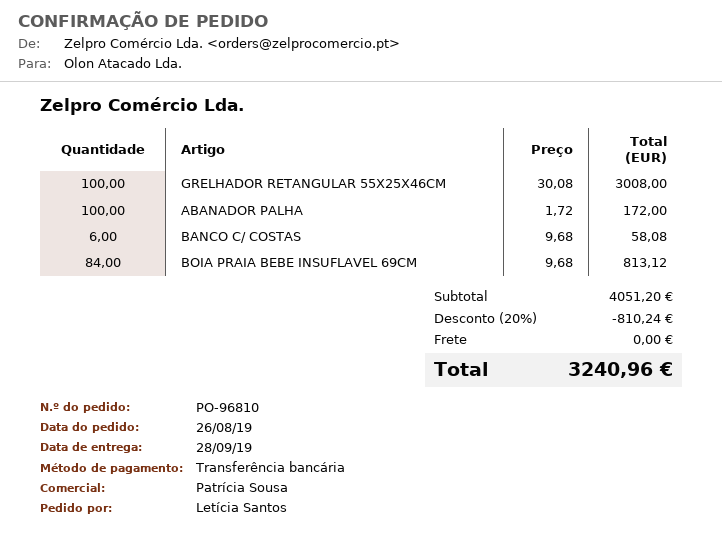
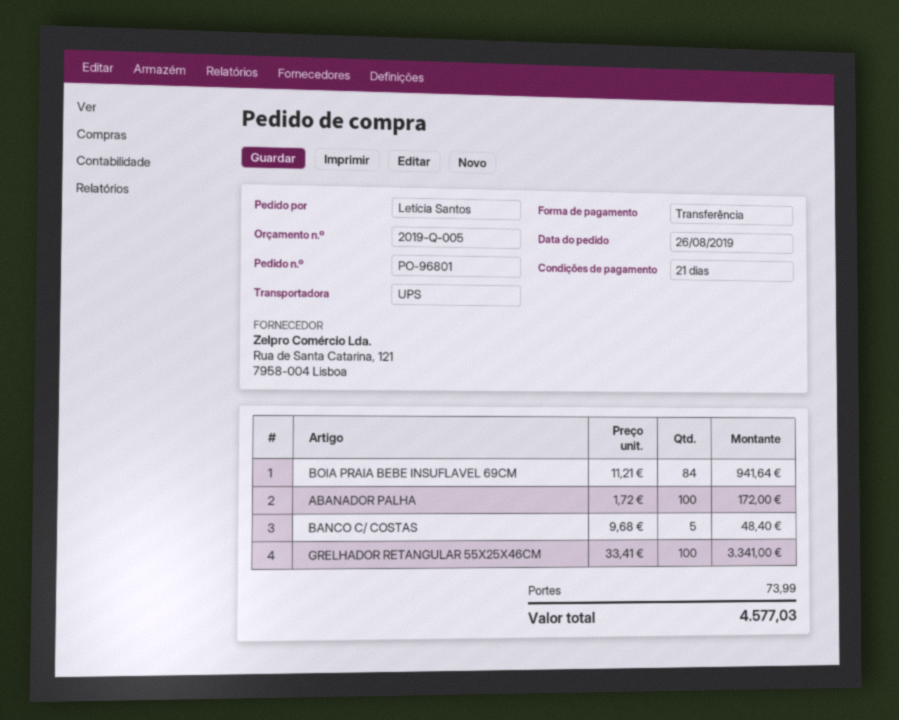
order number: PO-96810 -> PO-96801
GRELHADOR RETANGULAR 55X25X46CM: 100 x 30.08 = 3008.00 -> 100 x 33.41 = 3341.00
BANCO C/ COSTAS: 6 x 9.68 = 58.08 -> 5 x 9.68 = 48.40
BOIA PRAIA BEBE INSUFLAVEL 69CM: 84 x 9.68 = 813.12 -> 84 x 11.21 = 941.64
discount: 20% = 810.24 -> none
shipping: 0.00 -> 73.99
total: 3240.96 -> 4577.03

